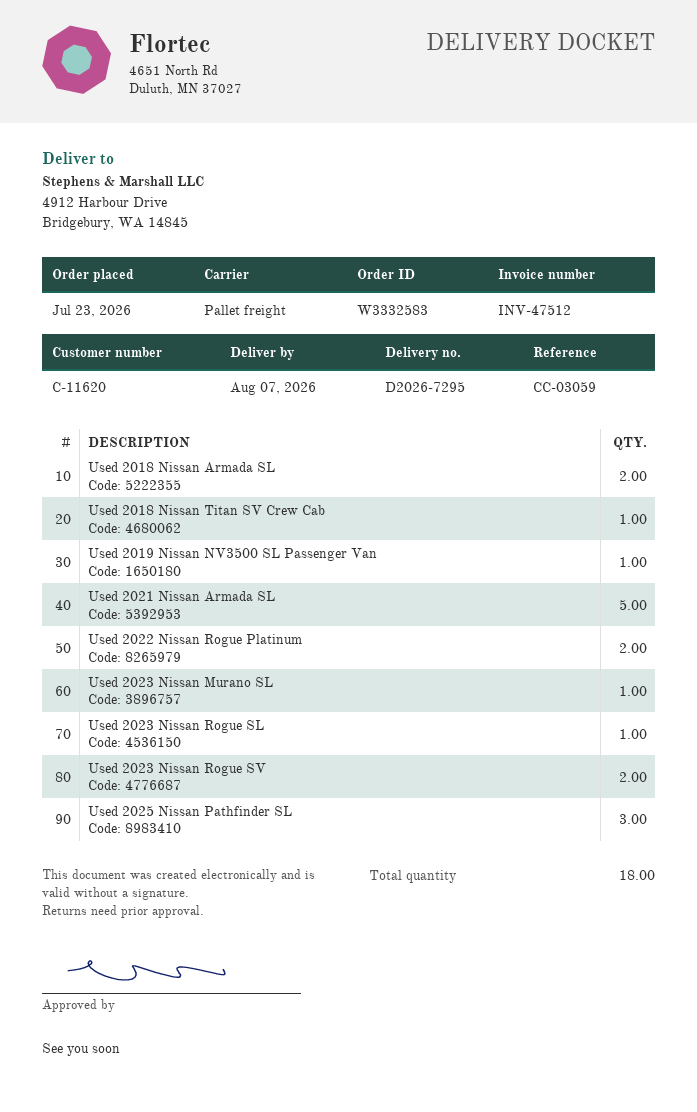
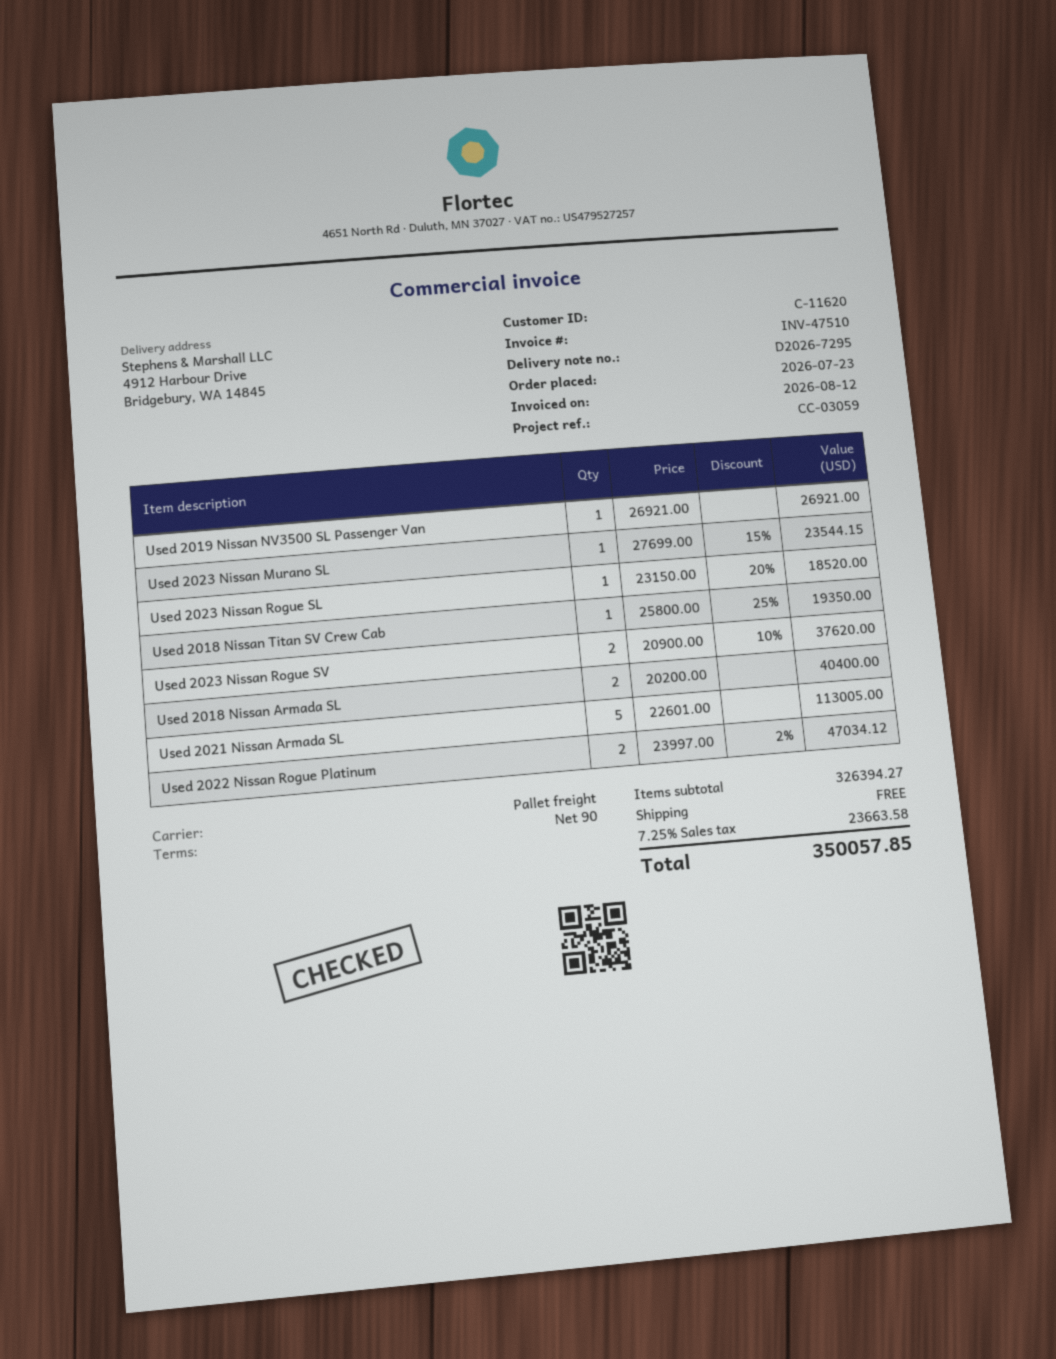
invoice number: INV-47512 -> INV-47510
Used 2025 Nissan Pathfinder SL: 3 -> none

